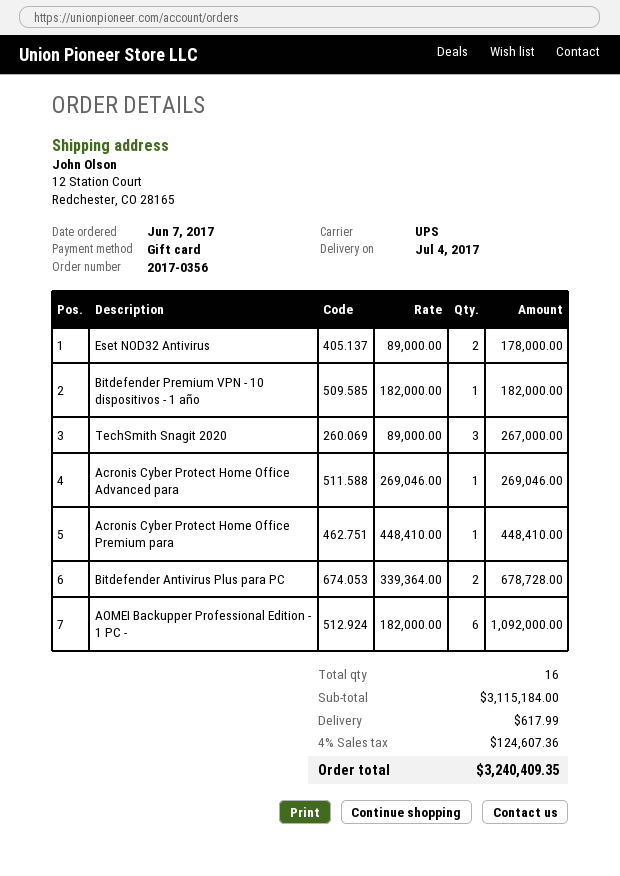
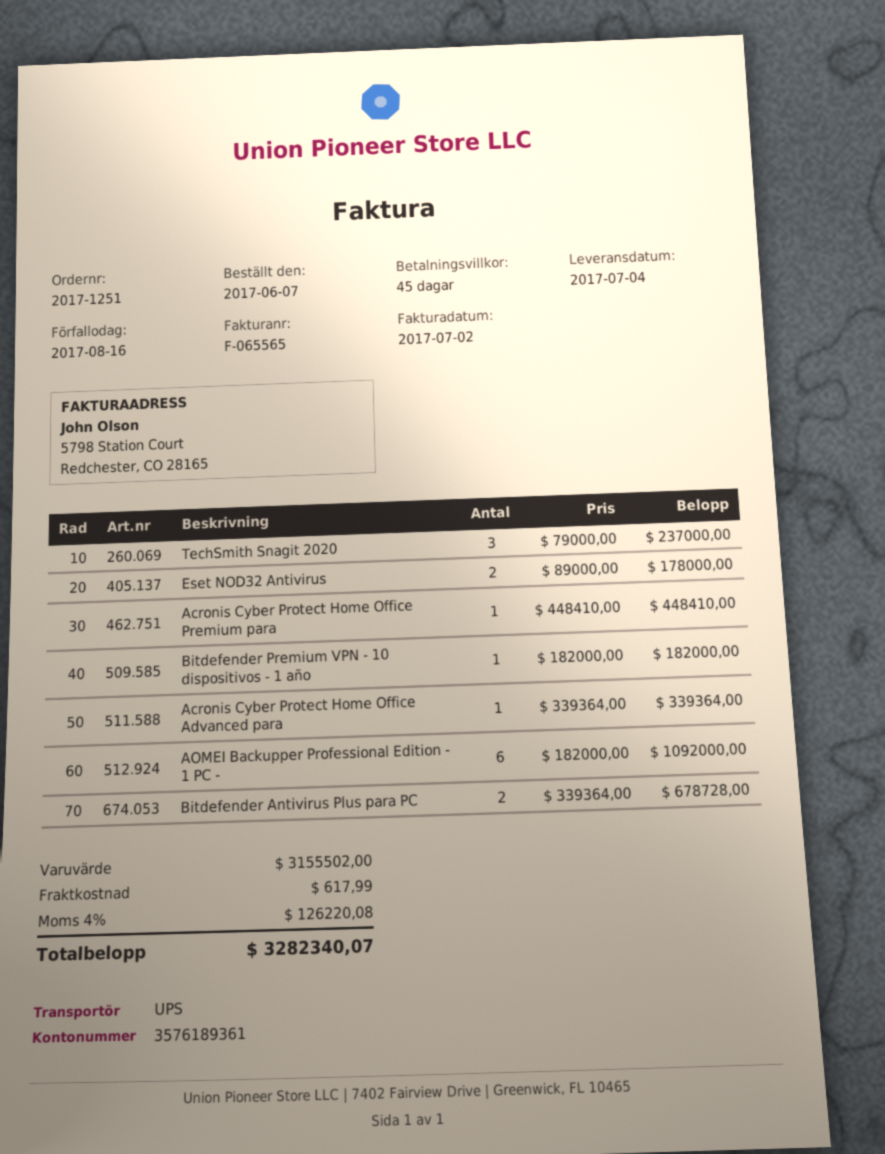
order number: 2017-0356 -> 2017-1251
TechSmith Snagit 2020: 3 x 89000.00 = 267000.00 -> 3 x 79000.00 = 237000.00
Acronis Cyber Protect Home Office Advanced para: 1 x 269046.00 = 269046.00 -> 1 x 339364.00 = 339364.00
subtotal: 3115184.00 -> 3155502.00
tax: 4% = 124607.36 -> 4% = 126220.08
total: 3240409.35 -> 3282340.07

